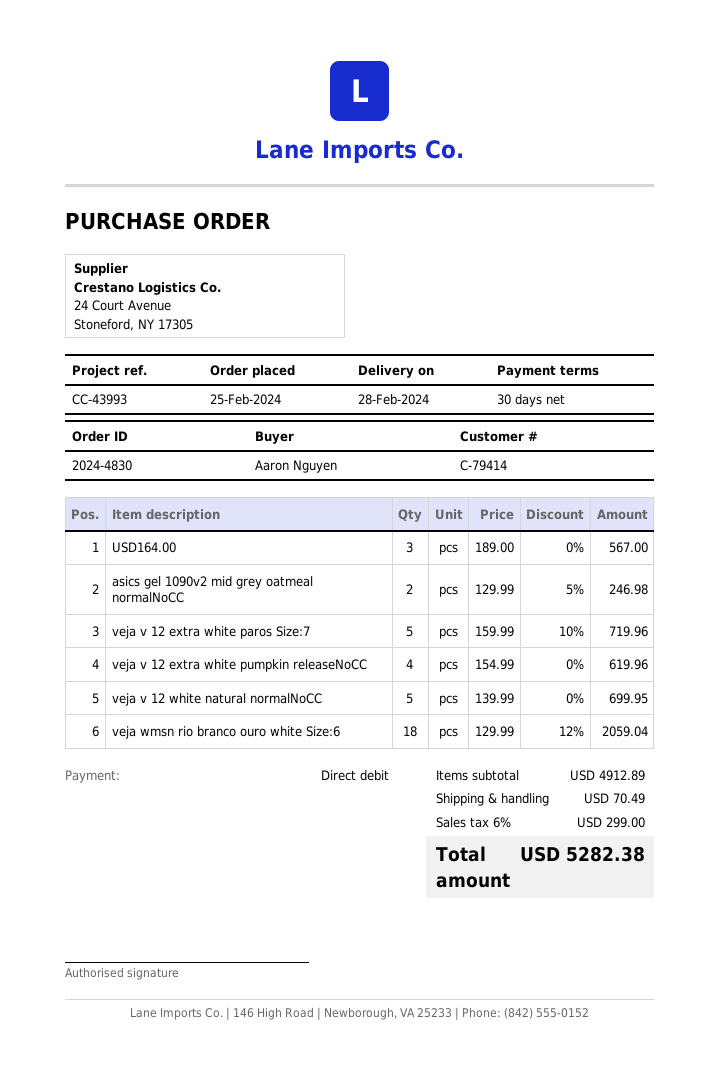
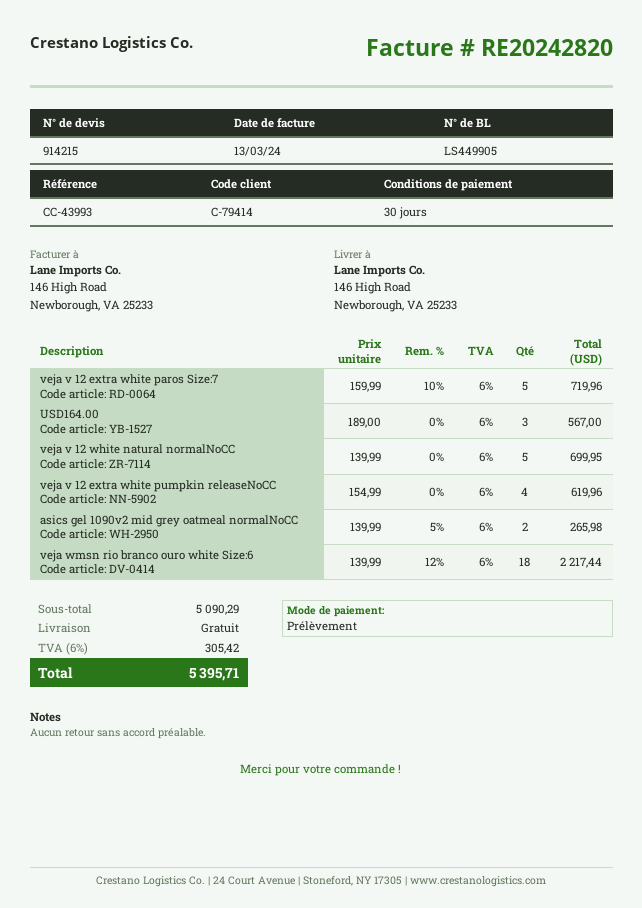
asics gel 1090v2 mid grey oatmeal normalNoCC: 2 x 129.99 - 5% = 246.98 -> 2 x 139.99 - 5% = 265.98
veja wmsn rio branco ouro white Size:6: 18 x 129.99 - 12% = 2059.04 -> 18 x 139.99 - 12% = 2217.44
subtotal: 4912.89 -> 5090.29
shipping: 70.49 -> 0.00
tax: 6% = 299.00 -> 6% = 305.42
total: 5282.38 -> 5395.71

